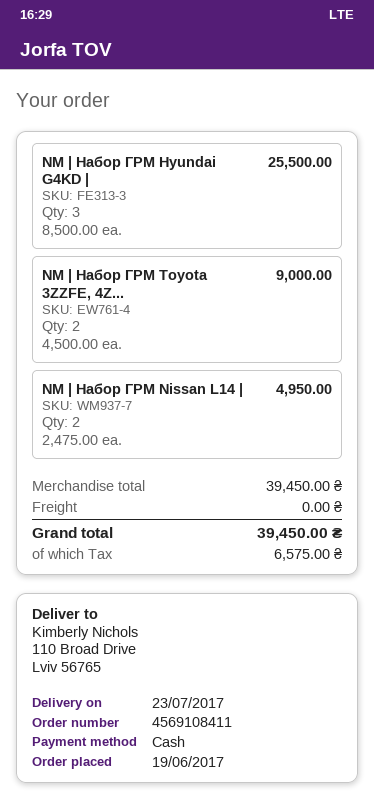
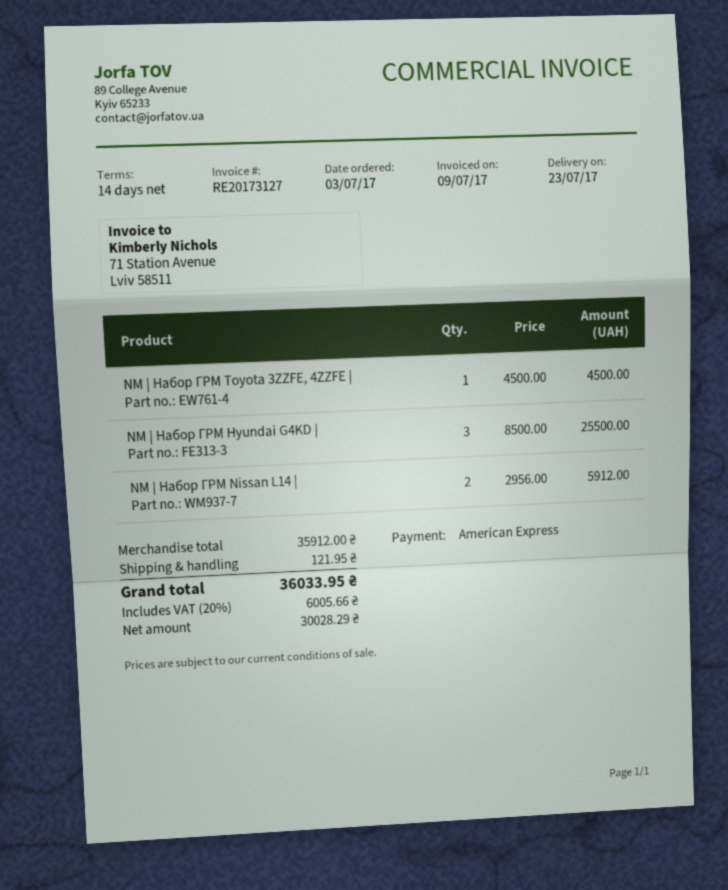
order date: 2017-06-19 -> 2017-07-03
payment method: cash -> American Express
NM | Набор ГРМ Toyota 3ZZFE, 4Z...: 2 x 4500.00 = 9000.00 -> 1 x 4500.00 = 4500.00
NM | Набор ГРМ Nissan L14 |: 2 x 2475.00 = 4950.00 -> 2 x 2956.00 = 5912.00
subtotal: 39450.00 -> 35912.00
shipping: 0.00 -> 121.95
tax: 6575.00 -> 6005.66
total: 39450.00 -> 36033.95

